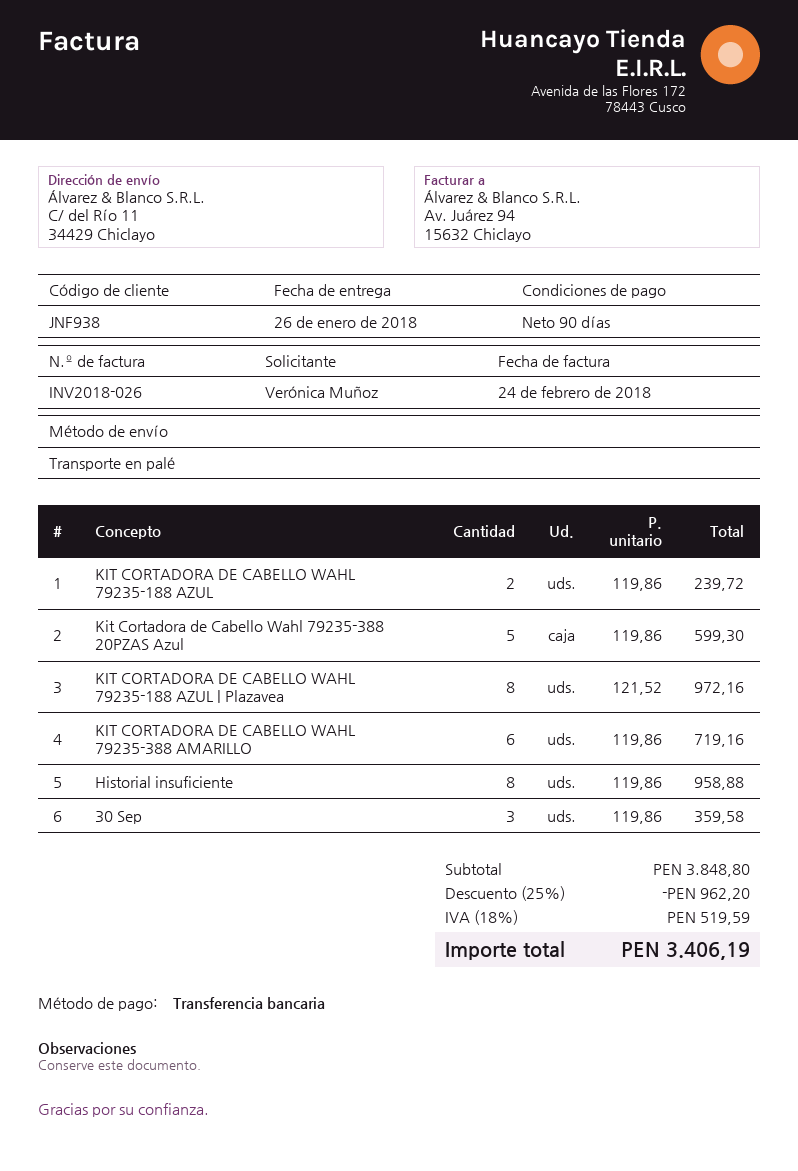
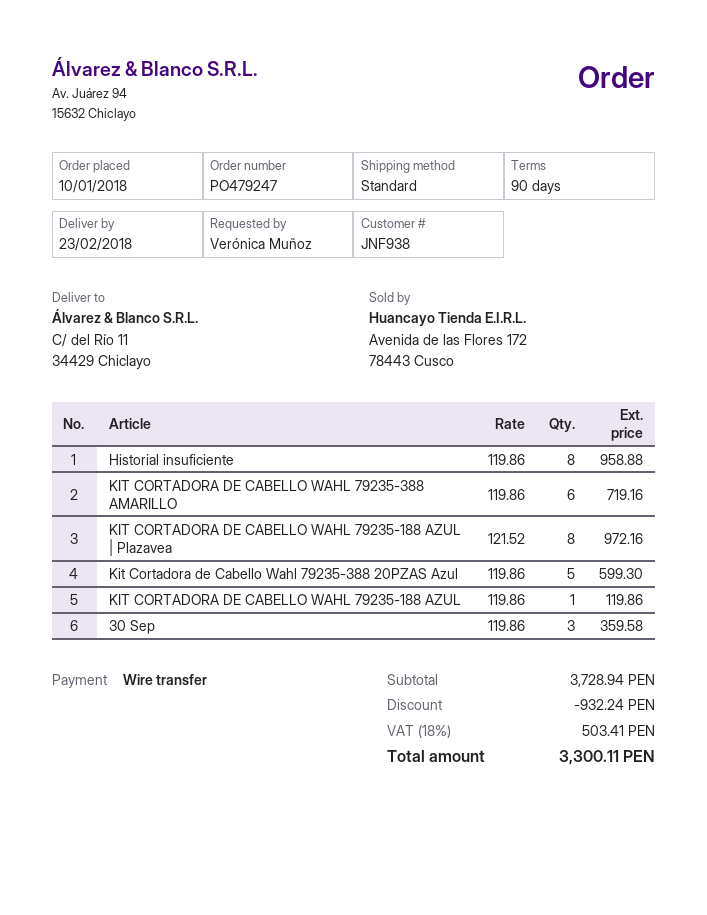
delivery date: 2018-01-26 -> 2018-02-23
shipping method: pallet freight -> standard
KIT CORTADORA DE CABELLO WAHL 79235-188 AZUL: 2 x 119.86 = 239.72 -> 1 x 119.86 = 119.86
subtotal: 3848.80 -> 3728.94
discount: 962.20 -> 932.24
tax: 18% = 519.59 -> 18% = 503.41
total: 3406.19 -> 3300.11

